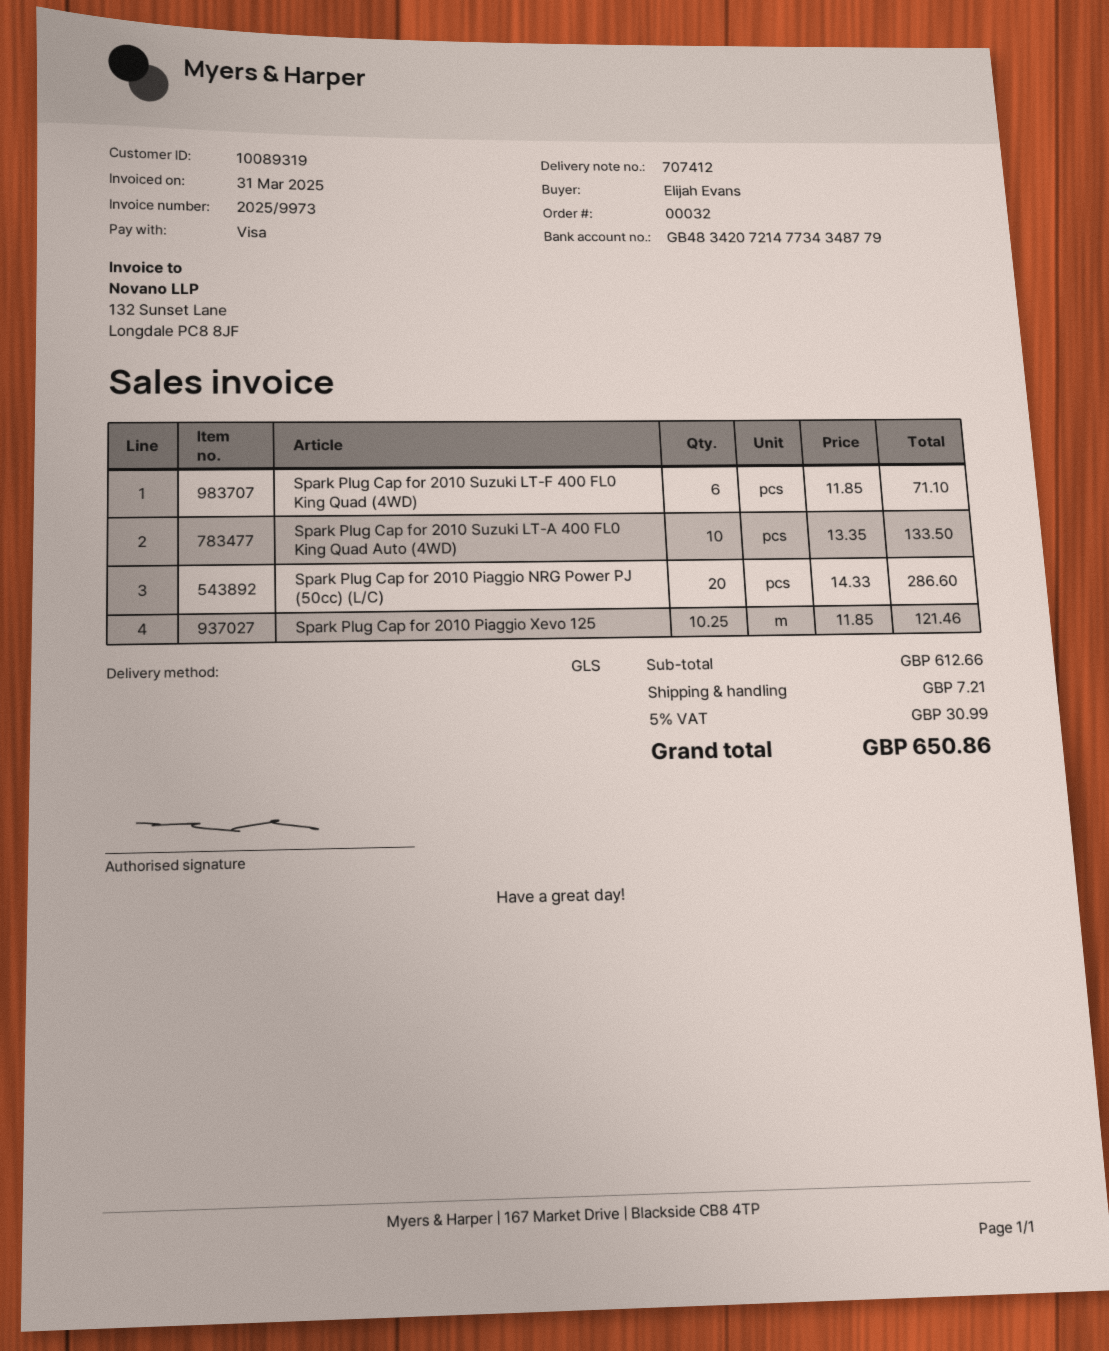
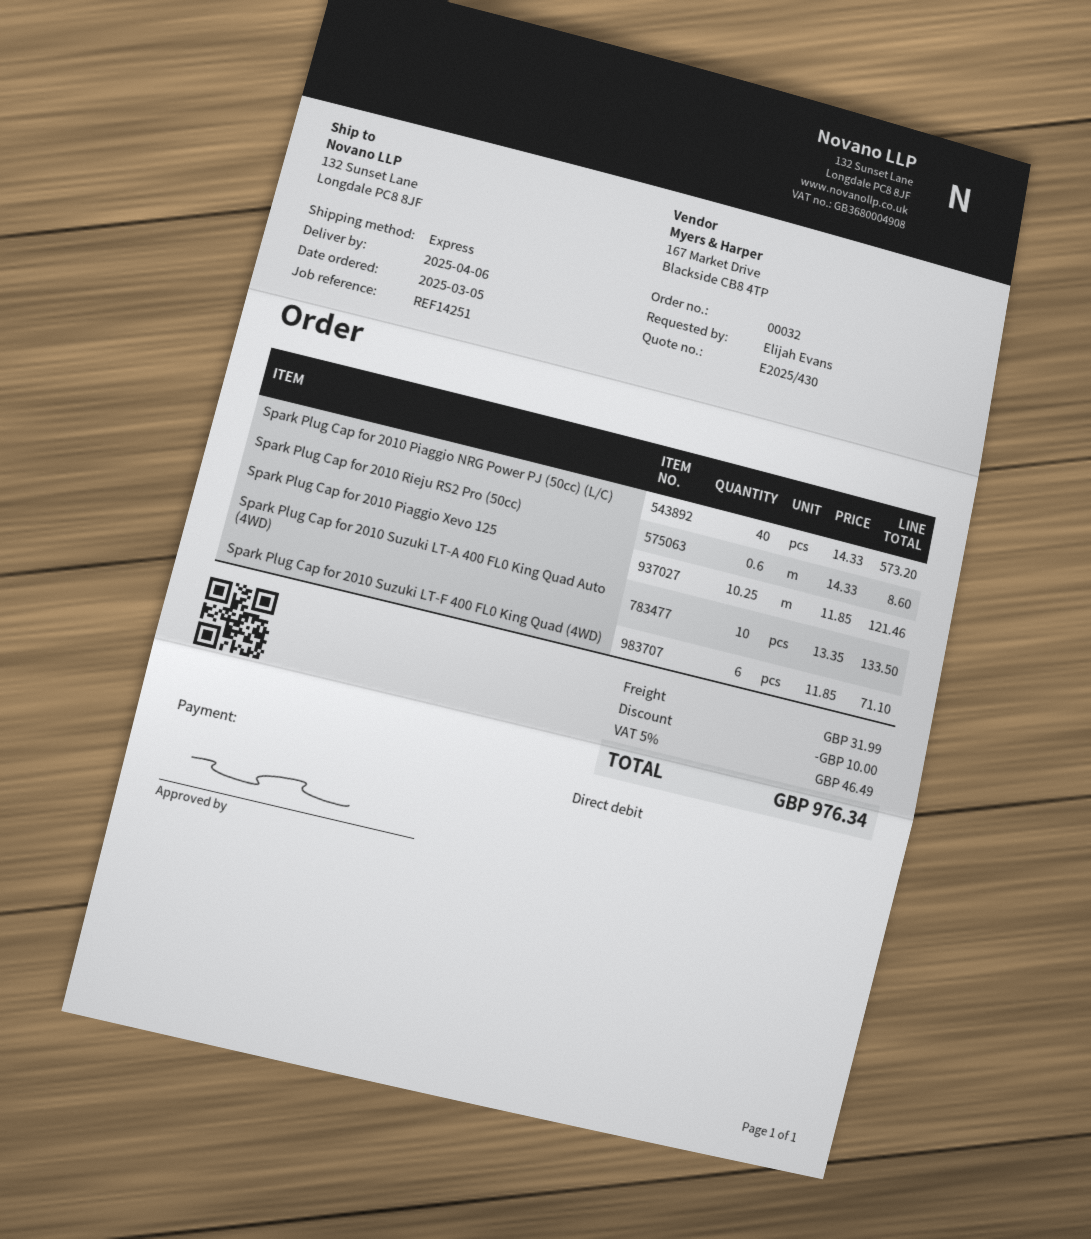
payment method: Visa -> direct debit
shipping method: GLS -> express
Spark Plug Cap for 2010 Piaggio NRG Power PJ (50cc) (L/C): 20 x 14.33 = 286.60 -> 40 x 14.33 = 573.20
Spark Plug Cap for 2010 Rieju RS2 Pro (50cc): none -> 0.6 x 14.33 = 8.60
discount: none -> 10.00
shipping: 7.21 -> 31.99
tax: 5% = 30.99 -> 5% = 46.49
total: 650.86 -> 976.34

